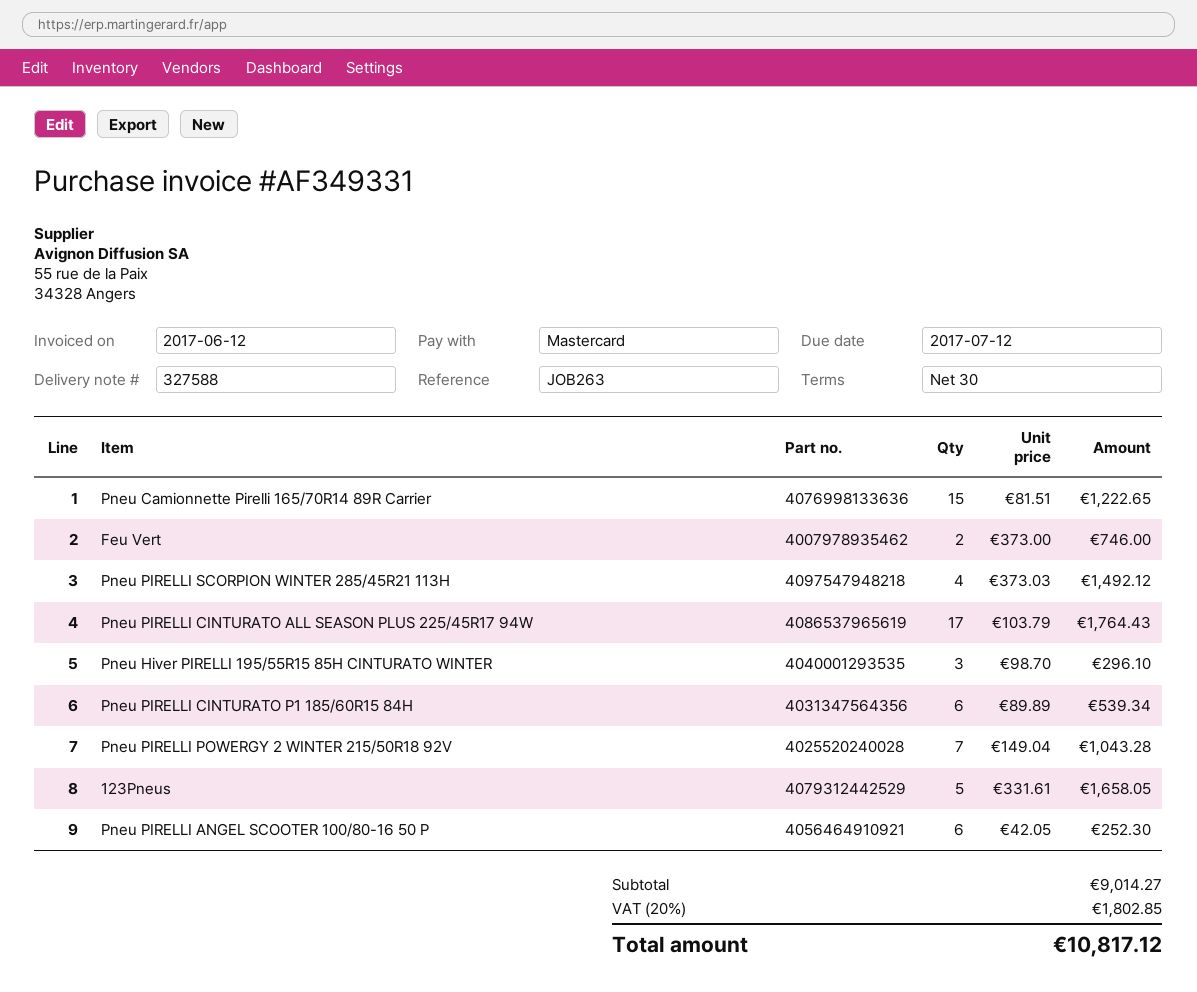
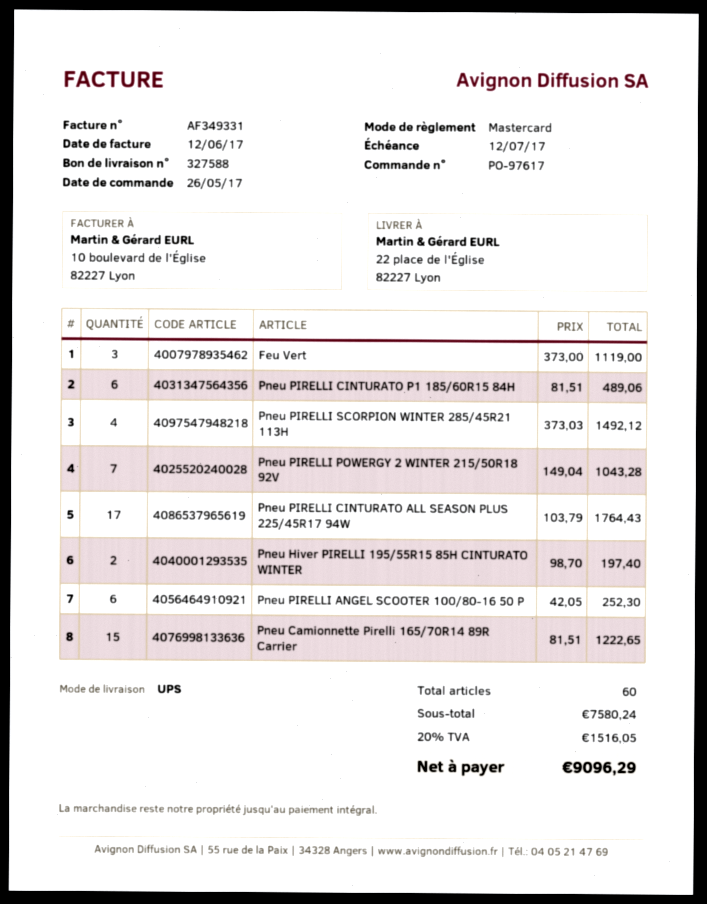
Feu Vert: 2 x 373.00 = 746.00 -> 3 x 373.00 = 1119.00
Pneu Hiver PIRELLI 195/55R15 85H CINTURATO WINTER: 3 x 98.70 = 296.10 -> 2 x 98.70 = 197.40
Pneu PIRELLI CINTURATO P1 185/60R15 84H: 6 x 89.89 = 539.34 -> 6 x 81.51 = 489.06
123Pneus: 5 x 331.61 = 1658.05 -> none
subtotal: 9014.27 -> 7580.24
tax: 20% = 1802.85 -> 20% = 1516.05
total: 10817.12 -> 9096.29

